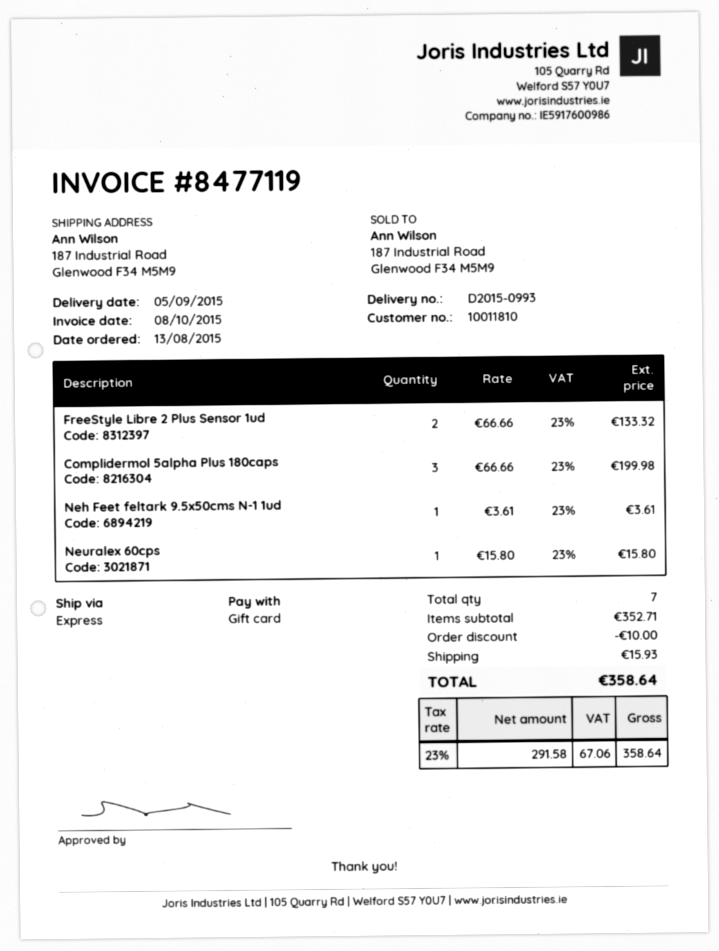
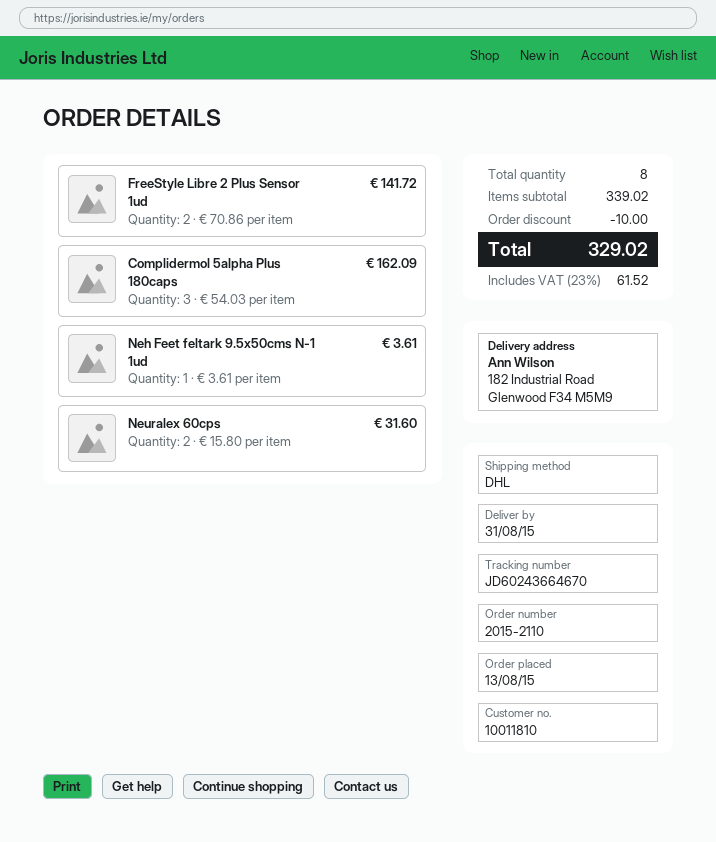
delivery date: 2015-09-05 -> 2015-08-31
shipping method: express -> DHL
ship to: 187 Industrial Road, Glenwood F34 M5M9 -> 182 Industrial Road, Glenwood F34 M5M9
FreeStyle Libre 2 Plus Sensor 1ud: 2 x 66.66 = 133.32 -> 2 x 70.86 = 141.72
Complidermol 5alpha Plus 180caps: 3 x 66.66 = 199.98 -> 3 x 54.03 = 162.09
Neuralex 60cps: 1 x 15.80 = 15.80 -> 2 x 15.80 = 31.60
total quantity: 7 -> 8
subtotal: 352.71 -> 339.02
shipping: 15.93 -> none
tax: 23% = 67.06 -> 23% = 61.52
total: 358.64 -> 329.02

